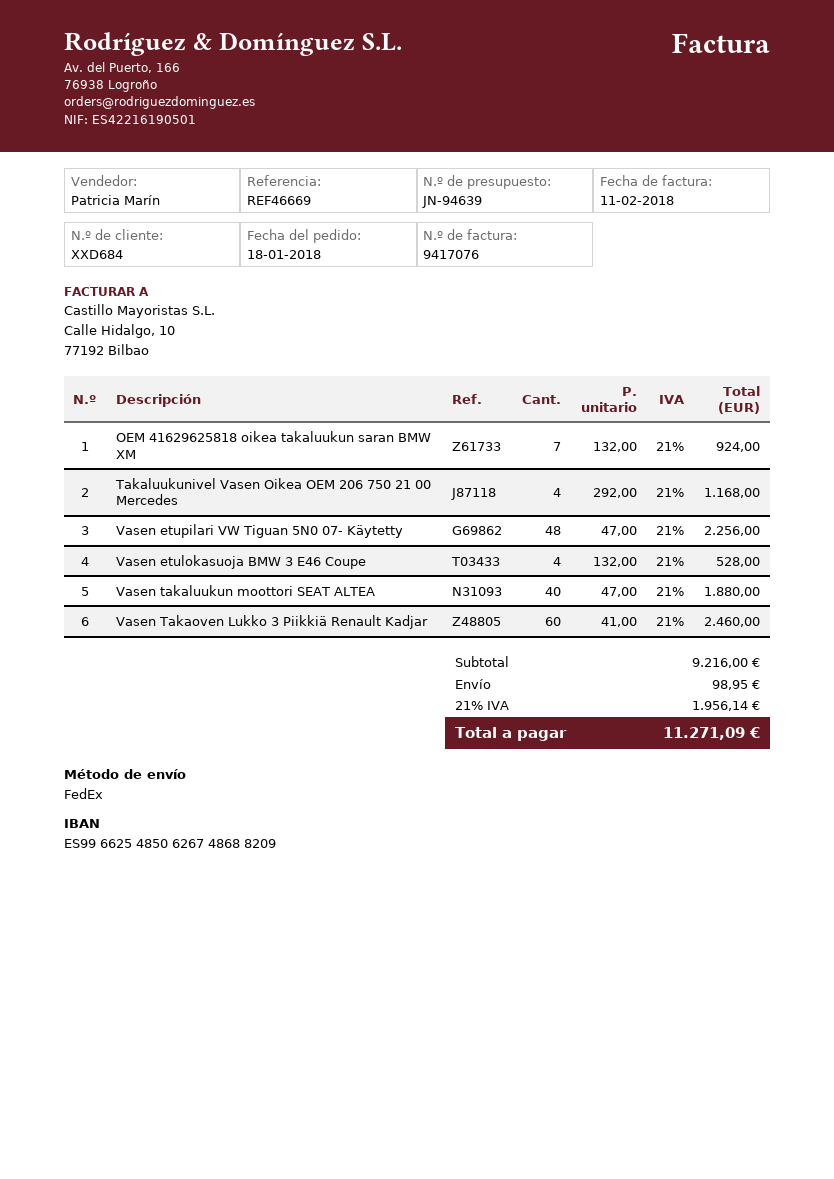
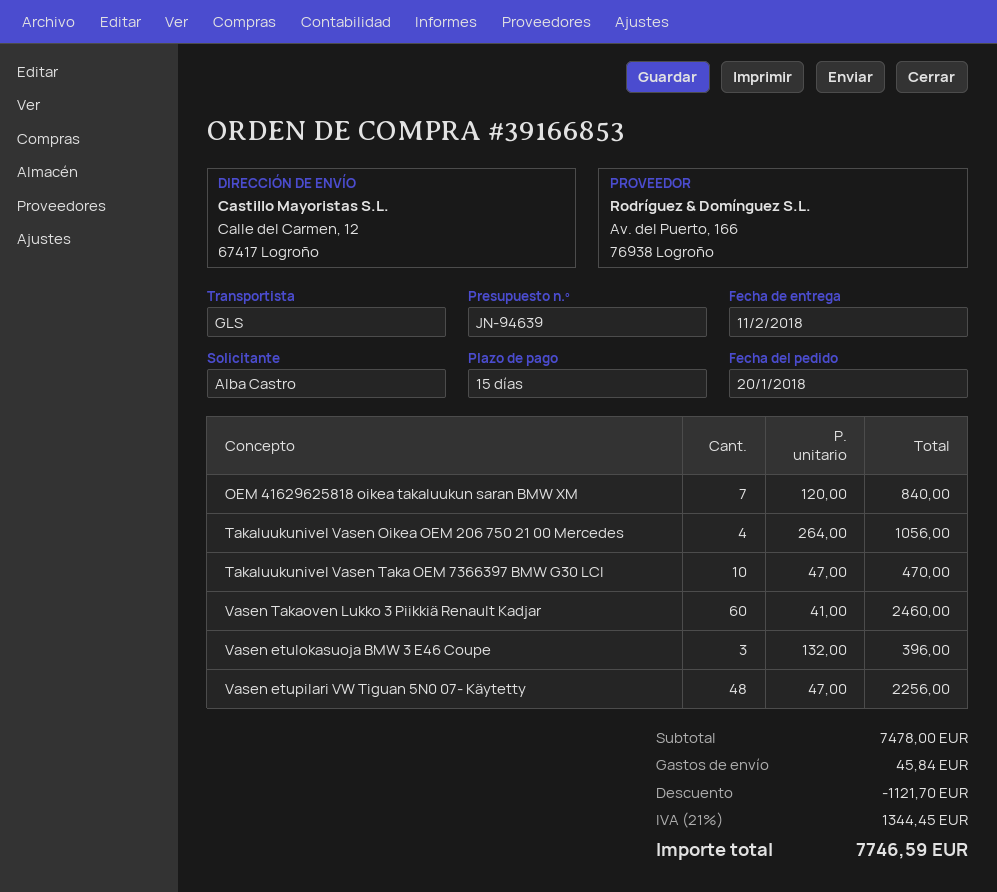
order date: 2018-01-18 -> 2018-01-20
shipping method: FedEx -> GLS
OEM 41629625818 oikea takaluukun saran BMW XM: 7 x 132.00 = 924.00 -> 7 x 120.00 = 840.00
Takaluukunivel Vasen Oikea OEM 206 750 21 00 Mercedes: 4 x 292.00 = 1168.00 -> 4 x 264.00 = 1056.00
Vasen etulokasuoja BMW 3 E46 Coupe: 4 x 132.00 = 528.00 -> 3 x 132.00 = 396.00
Vasen takaluukun moottori SEAT ALTEA: 40 x 47.00 = 1880.00 -> none
Takaluukunivel Vasen Taka OEM 7366397 BMW G30 LCI: none -> 10 x 47.00 = 470.00
subtotal: 9216.00 -> 7478.00
discount: none -> 1121.70
shipping: 98.95 -> 45.84
tax: 21% = 1956.14 -> 21% = 1344.45
total: 11271.09 -> 7746.59

